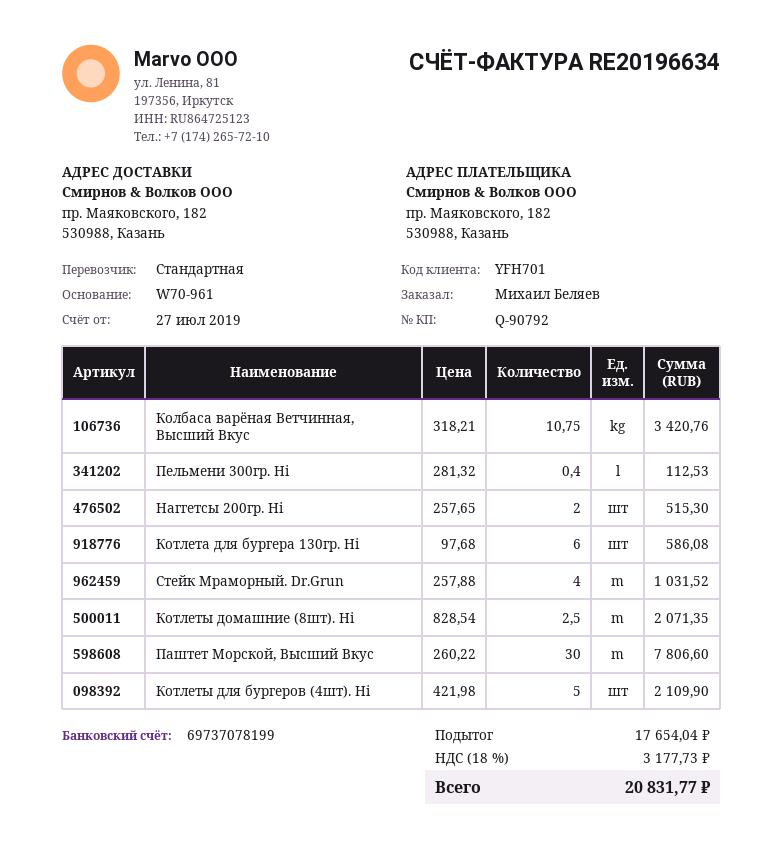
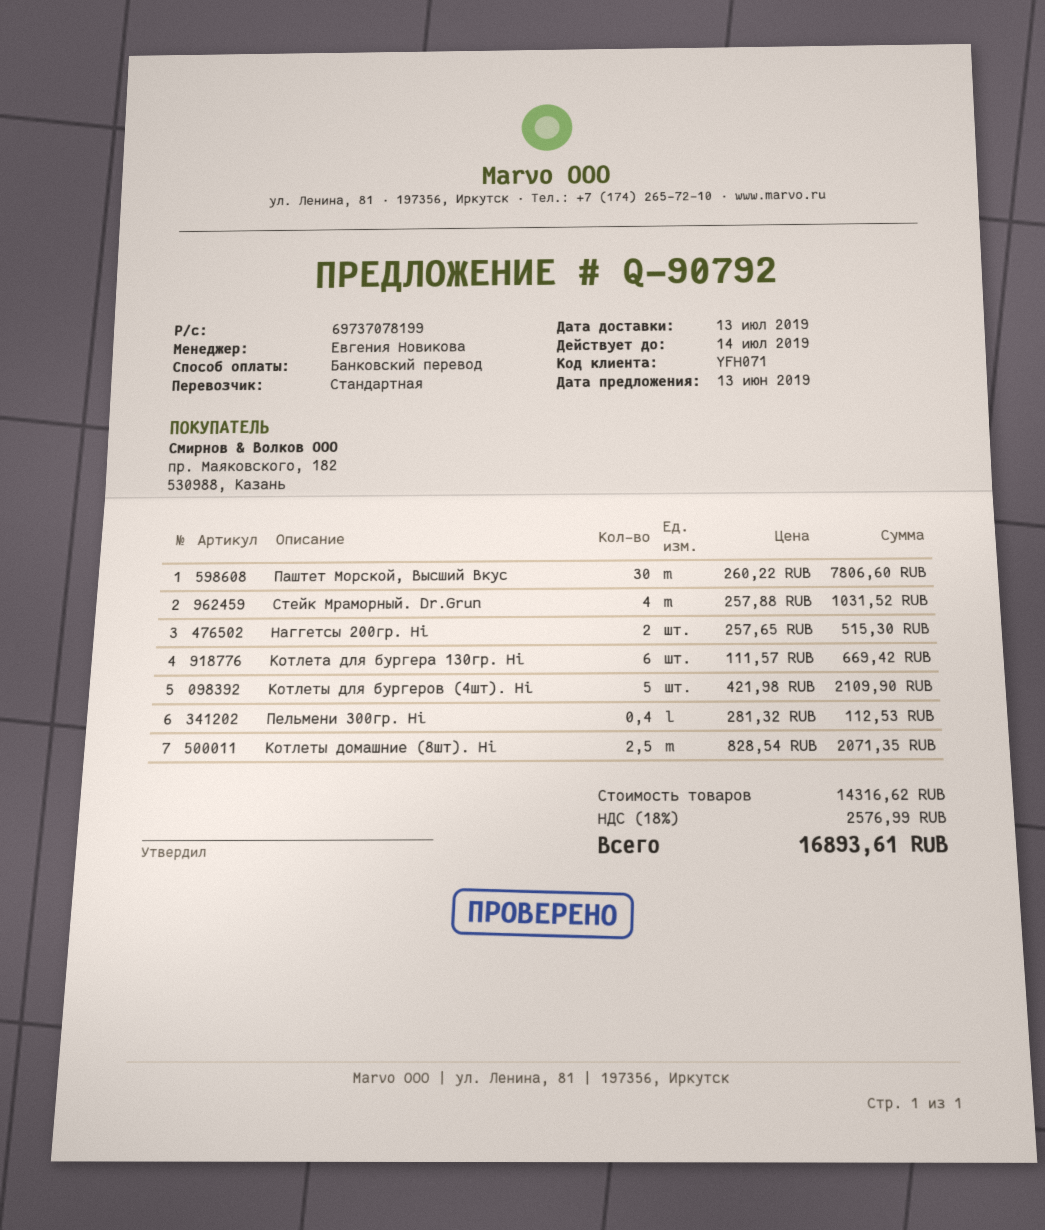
customer number: YFH701 -> YFH071
Колбаса варёная Ветчинная, Высший Вкус: 10.75 x 318.21 = 3420.76 -> none
Котлета для бургера 130гр. Hi: 6 x 97.68 = 586.08 -> 6 x 111.57 = 669.42
subtotal: 17654.04 -> 14316.62
tax: 18% = 3177.73 -> 18% = 2576.99
total: 20831.77 -> 16893.61

